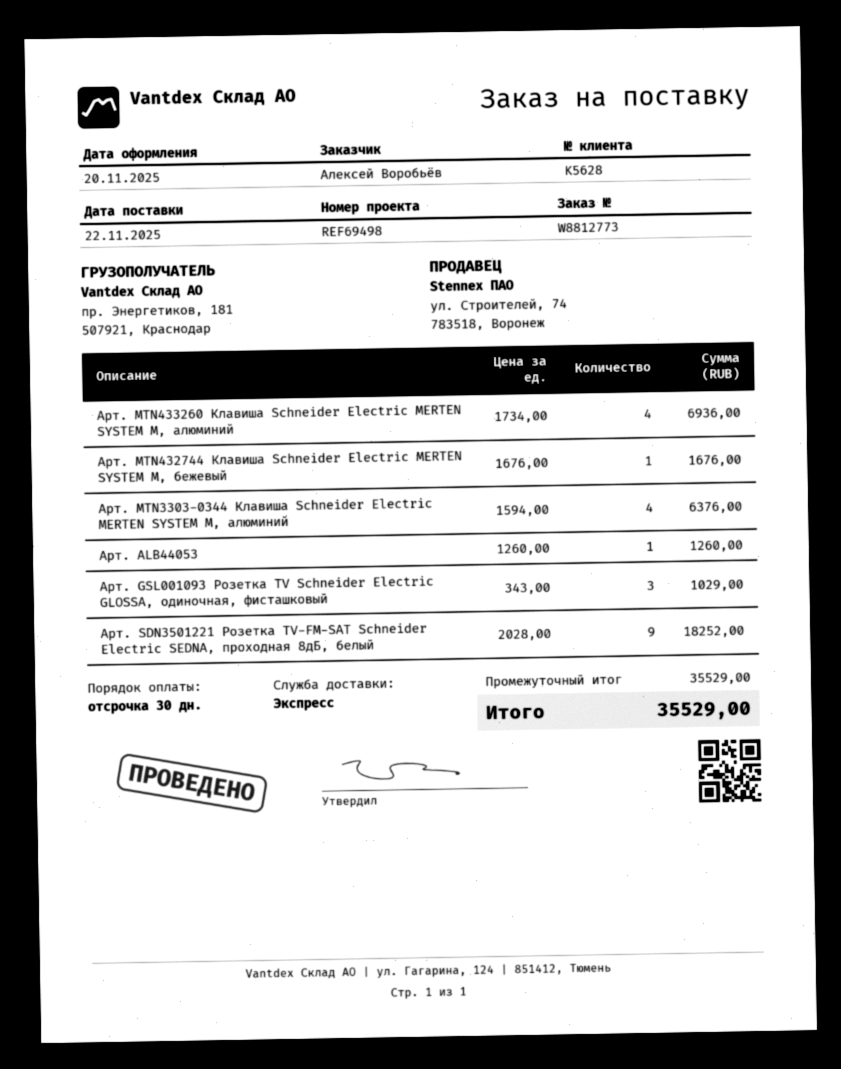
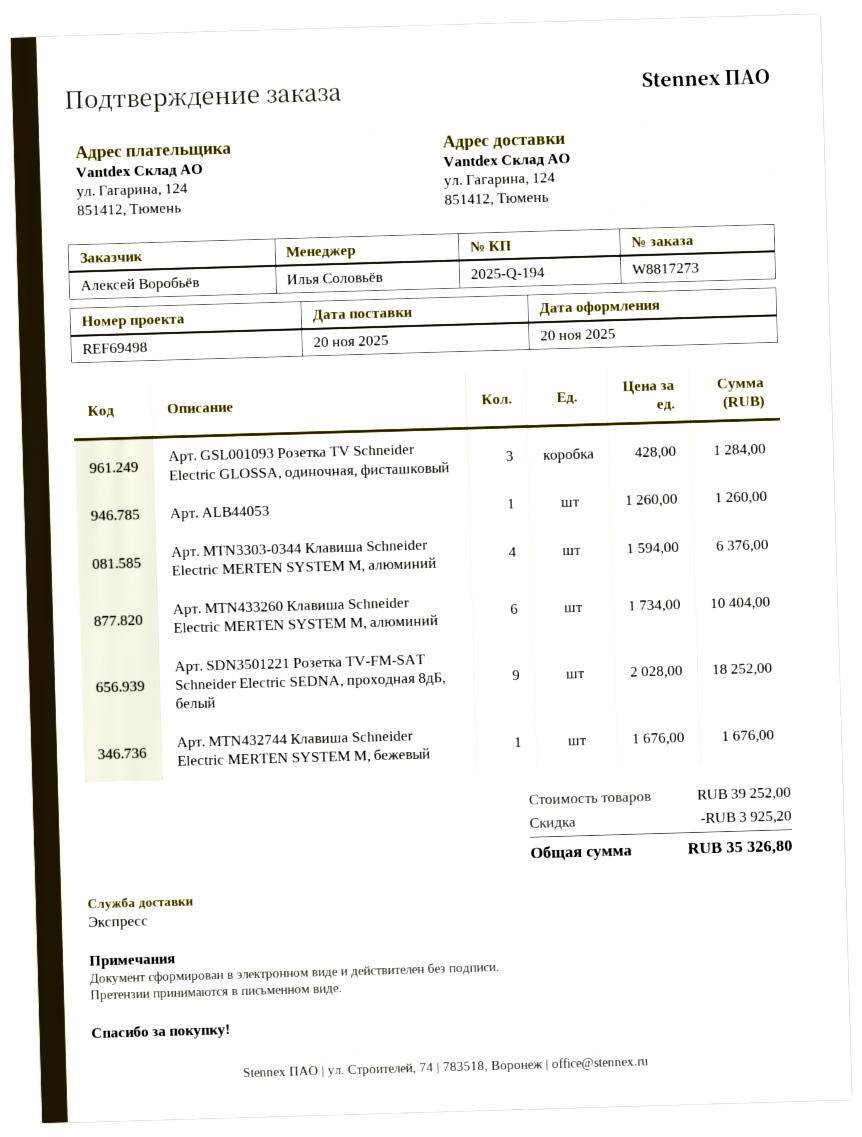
order number: W8812773 -> W8817273
delivery date: 2025-11-22 -> 2025-11-20
ship to: пр. Энергетиков, 181, 507921, Краснодар -> ул. Гагарина, 124, 851412, Тюмень
Арт. MTN433260 Клавиша Schneider Electric MERTEN SYSTEM M, алюминий: 4 x 1734.00 = 6936.00 -> 6 x 1734.00 = 10404.00
Арт. GSL001093 Розетка TV Schneider Electric GLOSSA, одиночная, фисташковый: 3 x 343.00 = 1029.00 -> 3 x 428.00 = 1284.00
subtotal: 35529.00 -> 39252.00
discount: none -> 3925.20
total: 35529.00 -> 35326.80

